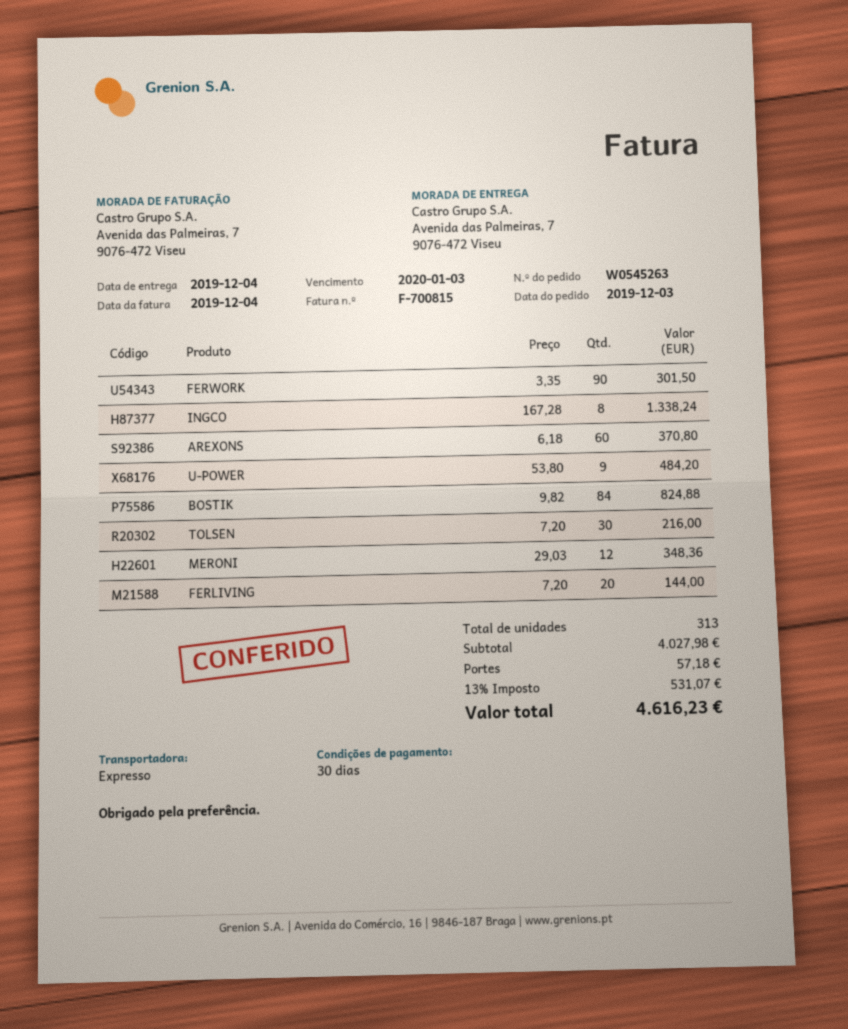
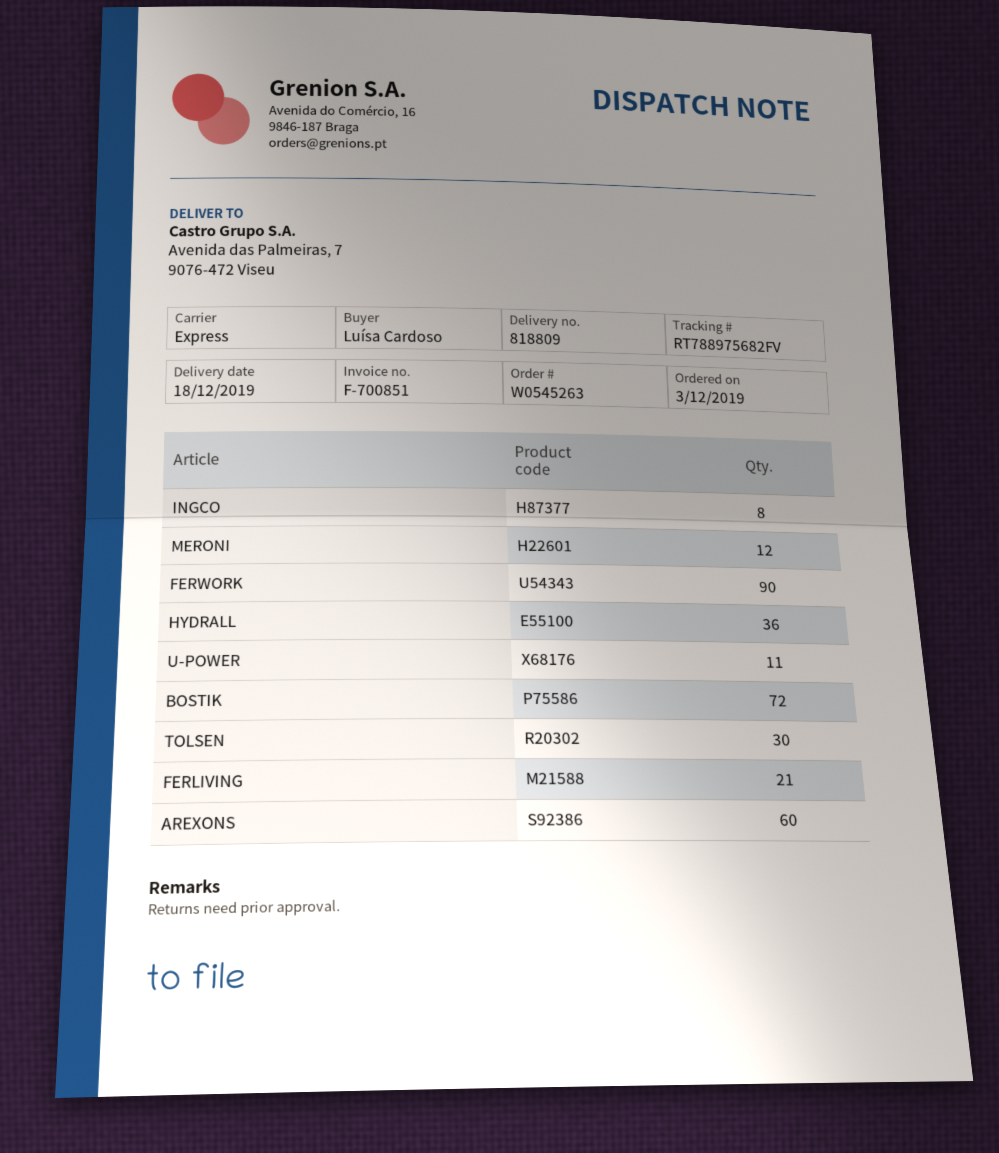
delivery date: 2019-12-04 -> 2019-12-18
invoice number: F-700815 -> F-700851
U-POWER: 9 -> 11
BOSTIK: 84 -> 72
FERLIVING: 20 -> 21
HYDRALL: none -> 36

